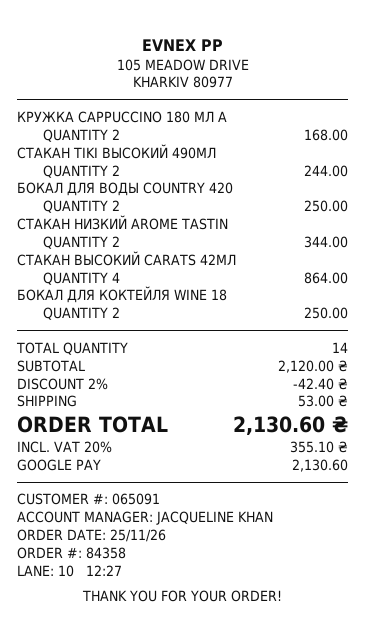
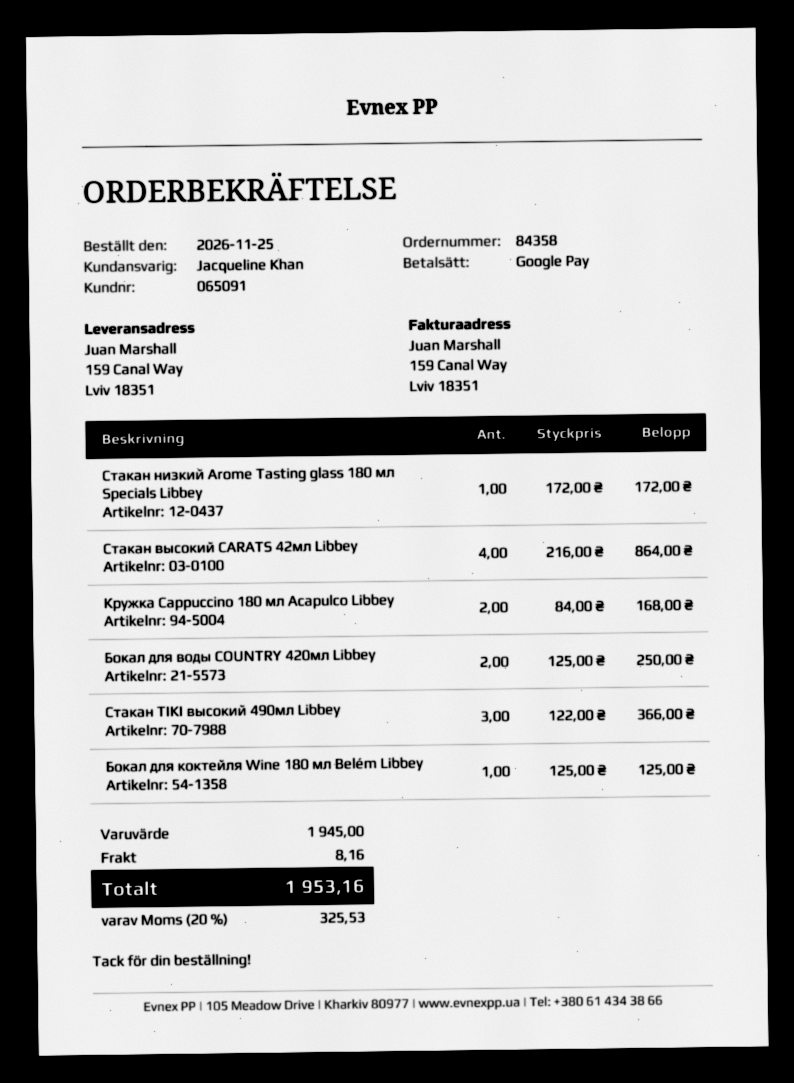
СТАКАН TIKI ВЫСОКИЙ 490МЛ: 2 for 244.00 -> 3 for 366.00
СТАКАН НИЗКИЙ AROME TASTIN: 2 for 344.00 -> 1 for 172.00
БОКАЛ ДЛЯ КОКТЕЙЛЯ WINE 18: 2 for 250.00 -> 1 for 125.00
subtotal: 2120.00 -> 1945.00
discount: 2% = 42.40 -> none
shipping: 53.00 -> 8.16
tax: 20% = 355.10 -> 20% = 325.53
total: 2130.60 -> 1953.16

